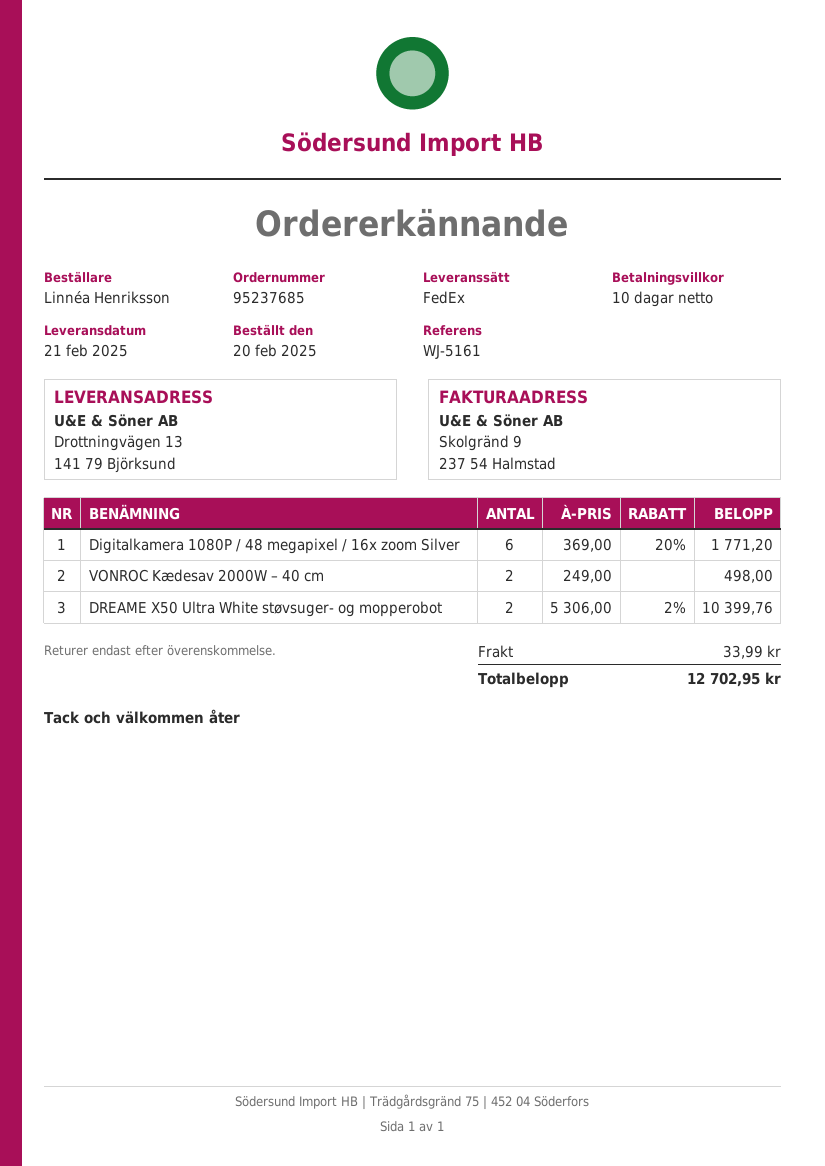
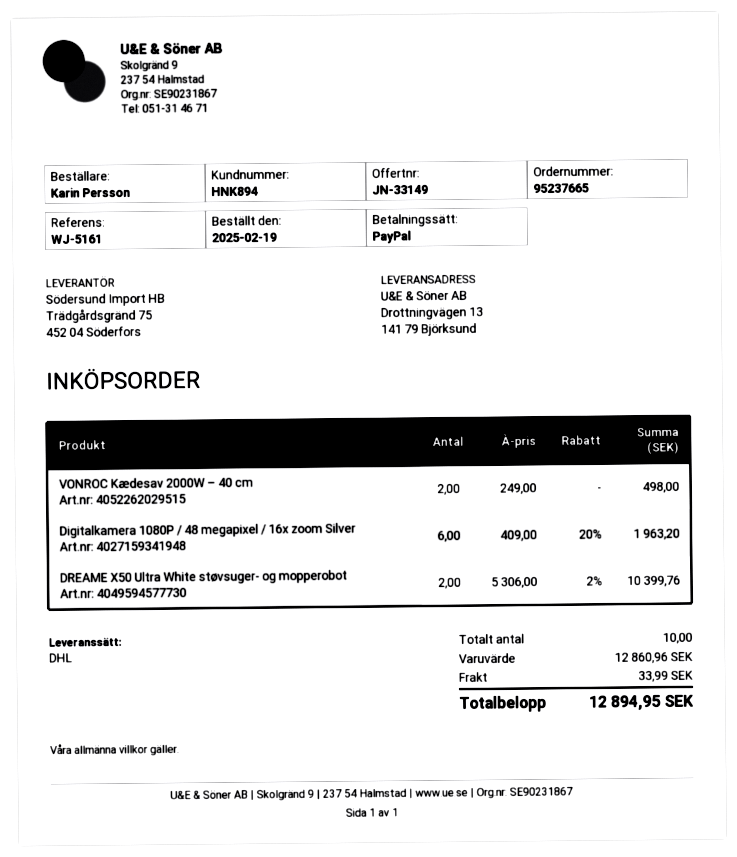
order number: 95237685 -> 95237665
order date: 2025-02-20 -> 2025-02-19
ordered by: Linnéa Henriksson -> Karin Persson
shipping method: FedEx -> DHL
Digitalkamera 1080P / 48 megapixel / 16x zoom Silver: 6 x 369.00 - 20% = 1771.20 -> 6 x 409.00 - 20% = 1963.20
total: 12702.95 -> 12894.95

